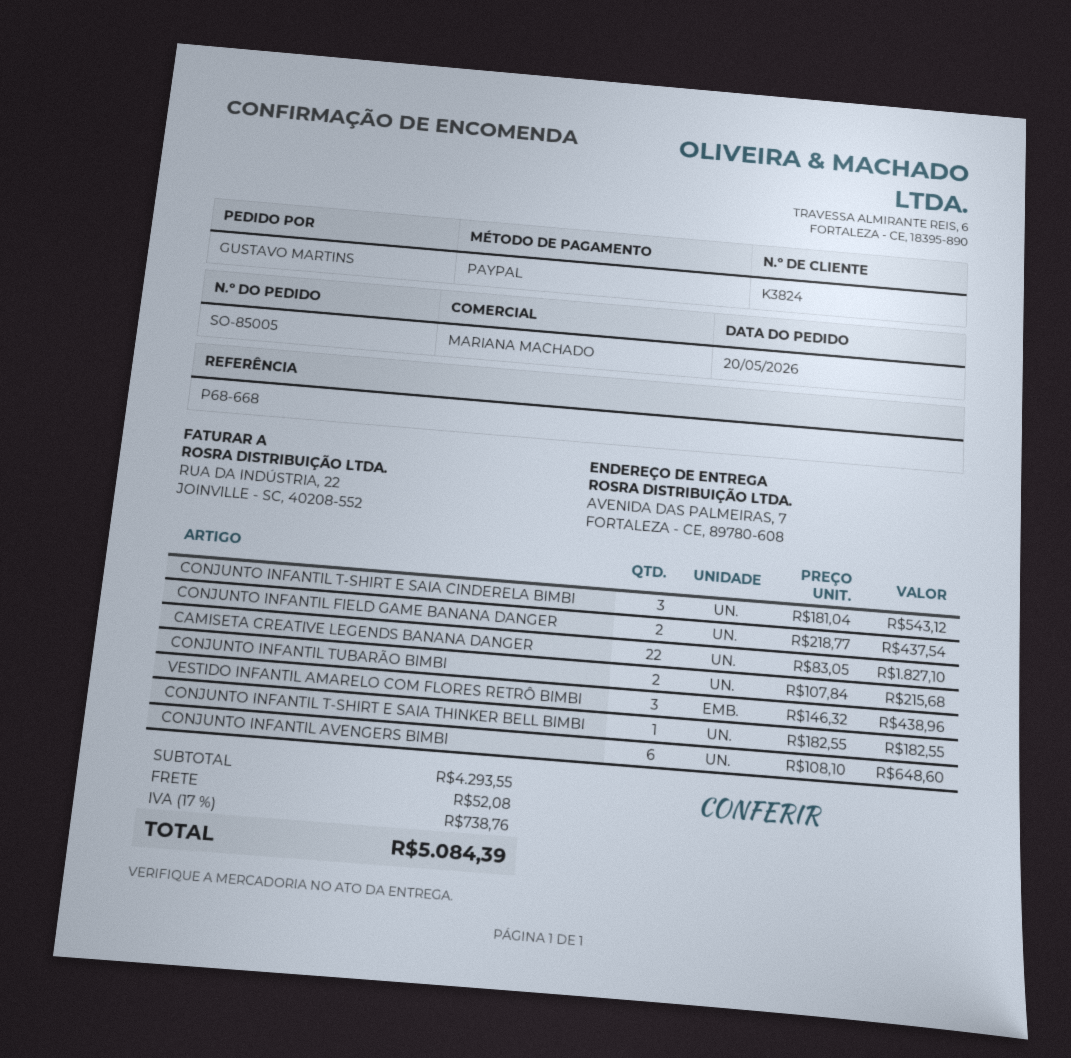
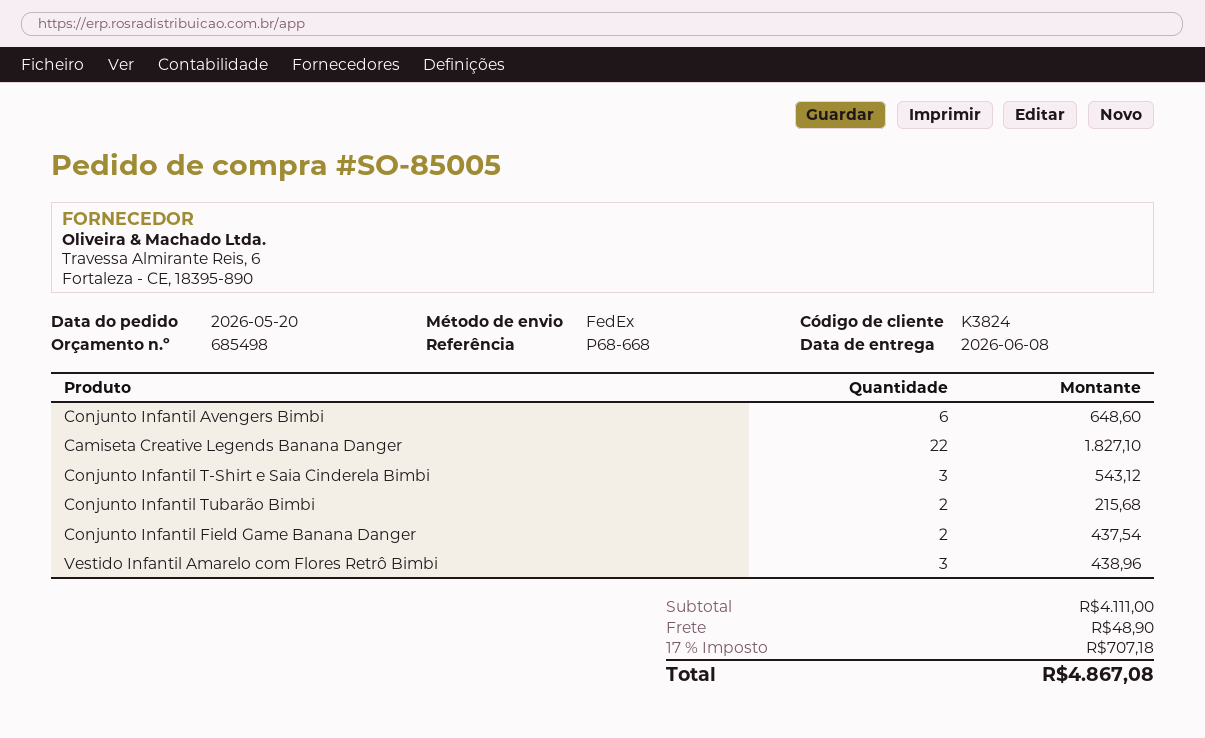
CONJUNTO INFANTIL T-SHIRT E SAIA THINKER BELL BIMBI: 1 for 182.55 -> none
subtotal: 4293.55 -> 4111.00
shipping: 52.08 -> 48.90
tax: 17% = 738.76 -> 17% = 707.18
total: 5084.39 -> 4867.08

